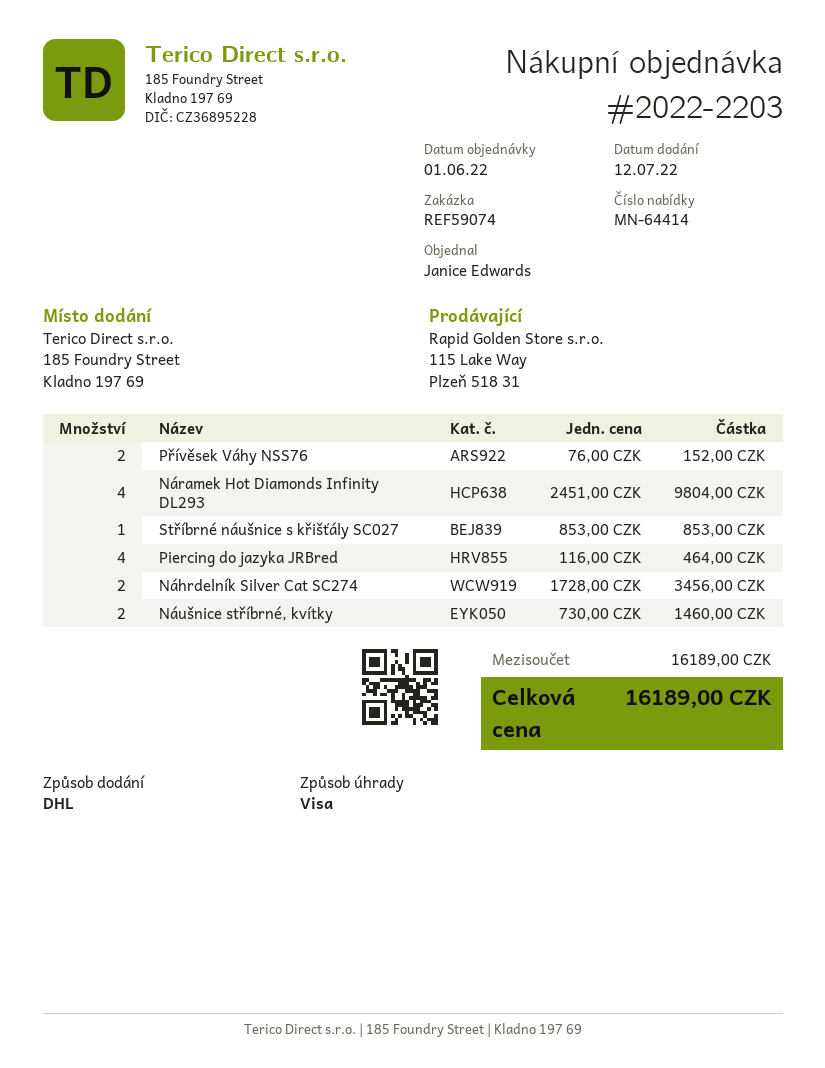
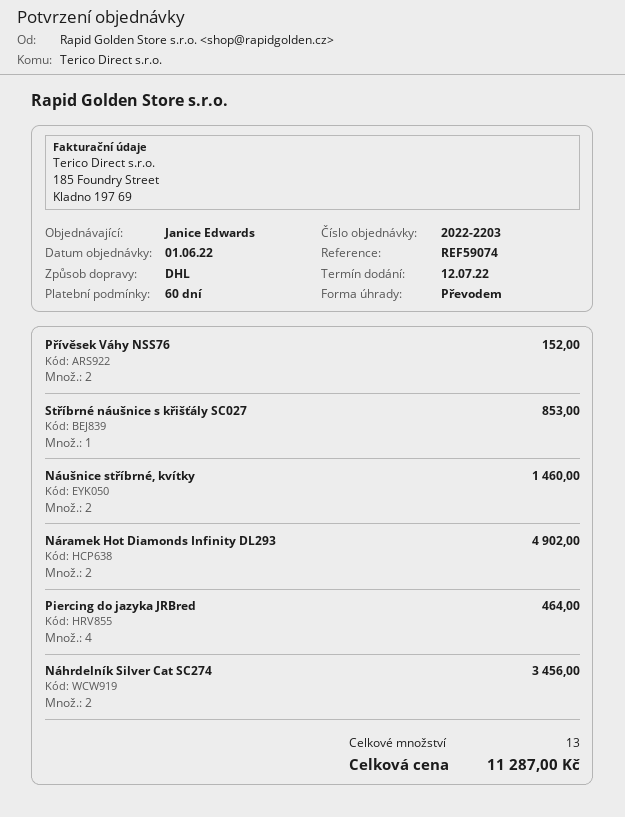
payment method: Visa -> bank transfer
Náramek Hot Diamonds Infinity DL293: 4 for 9804.00 -> 2 for 4902.00
total: 16189.00 -> 11287.00

